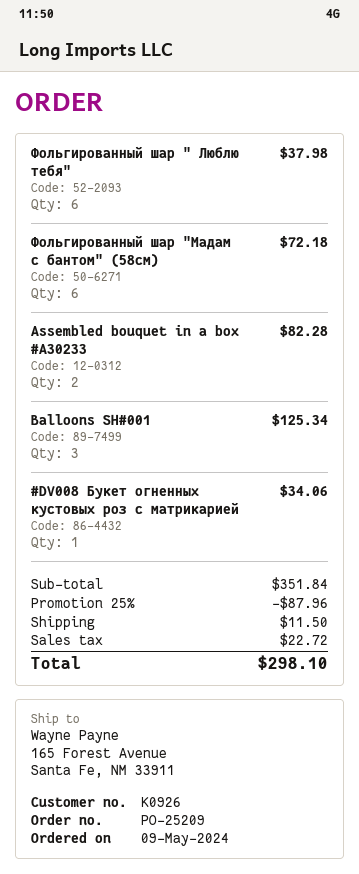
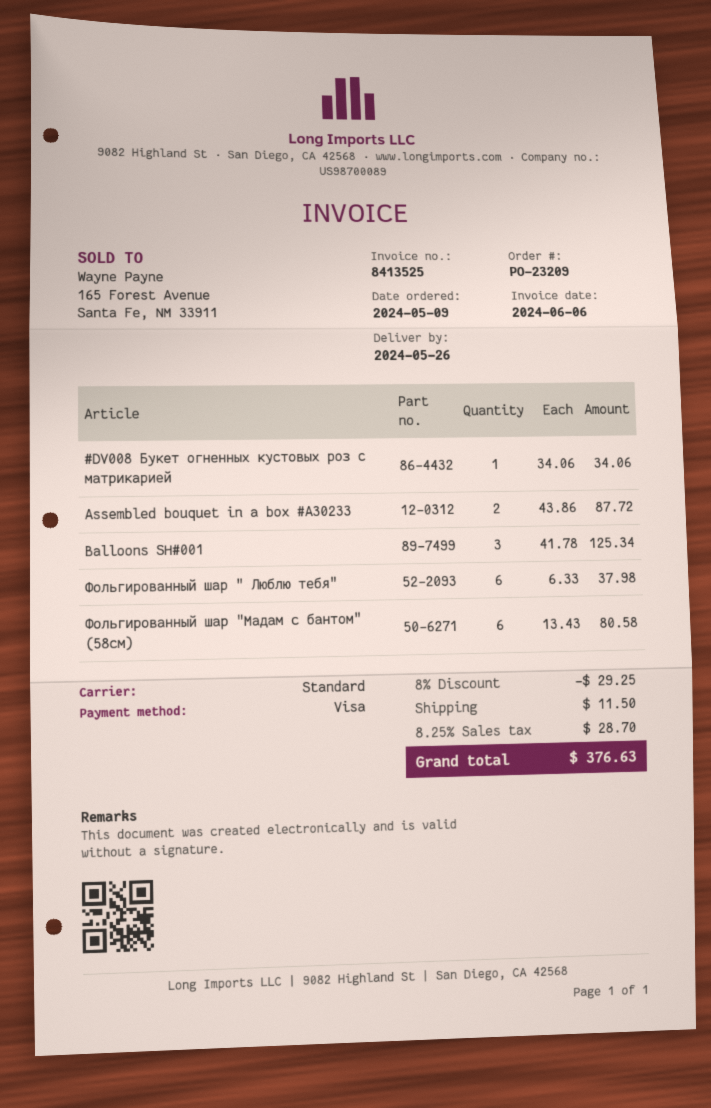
order number: PO-25209 -> PO-23209
Фольгированный шар "Мадам с бантом" (58см): 6 for 72.18 -> 6 for 80.58
Assembled bouquet in a box #A30233: 2 for 82.28 -> 2 for 87.72
discount: 25% = 87.96 -> 8% = 29.25
tax: 22.72 -> 28.70
total: 298.10 -> 376.63

